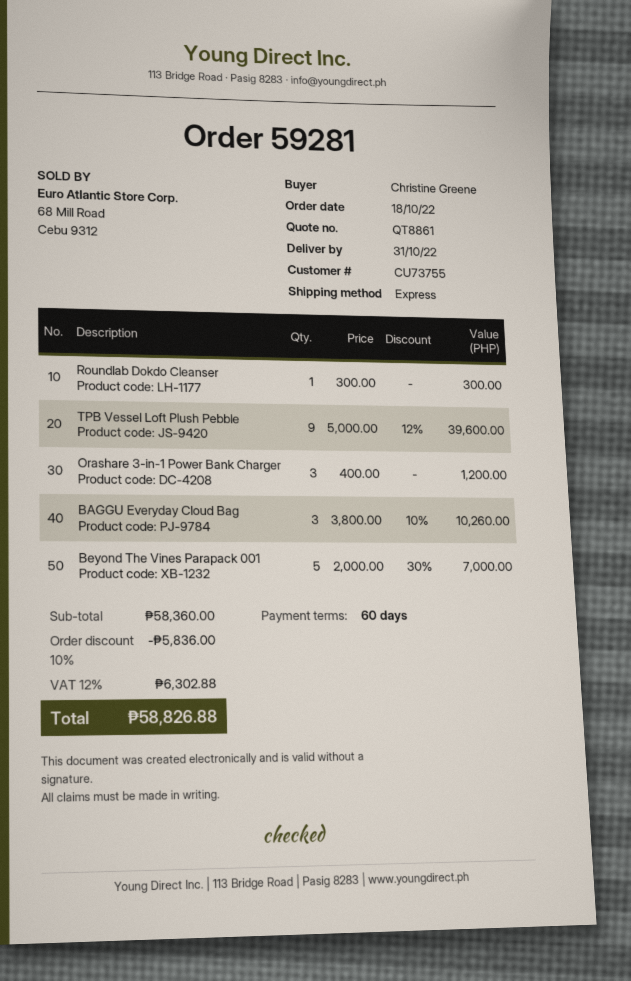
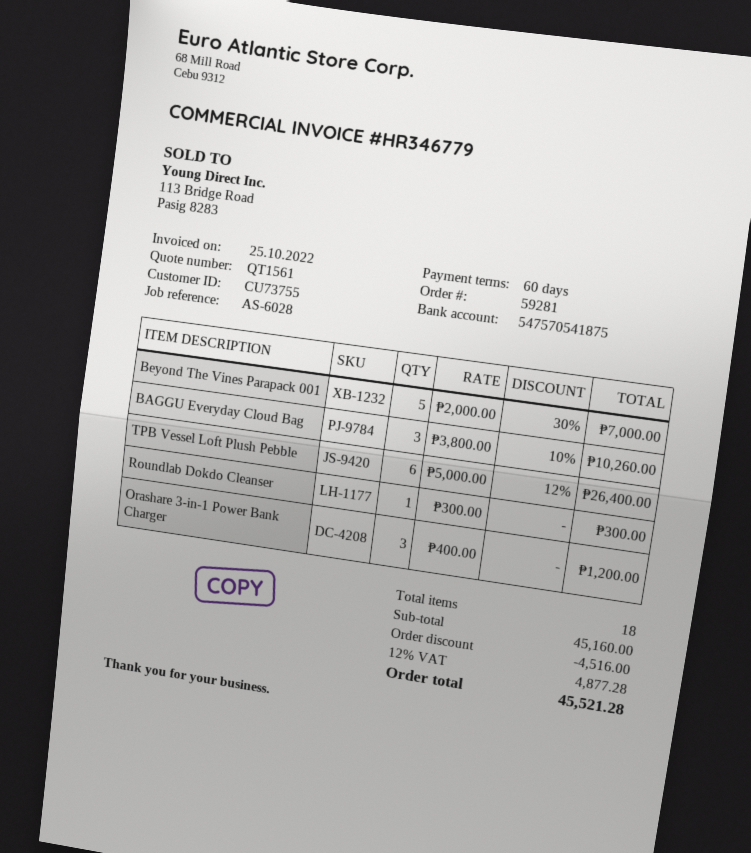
quote number: QT8861 -> QT1561
TPB Vessel Loft Plush Pebble: 9 x 5000.00 - 12% = 39600.00 -> 6 x 5000.00 - 12% = 26400.00
subtotal: 58360.00 -> 45160.00
discount: 5836.00 -> 4516.00
tax: 12% = 6302.88 -> 12% = 4877.28
total: 58826.88 -> 45521.28

